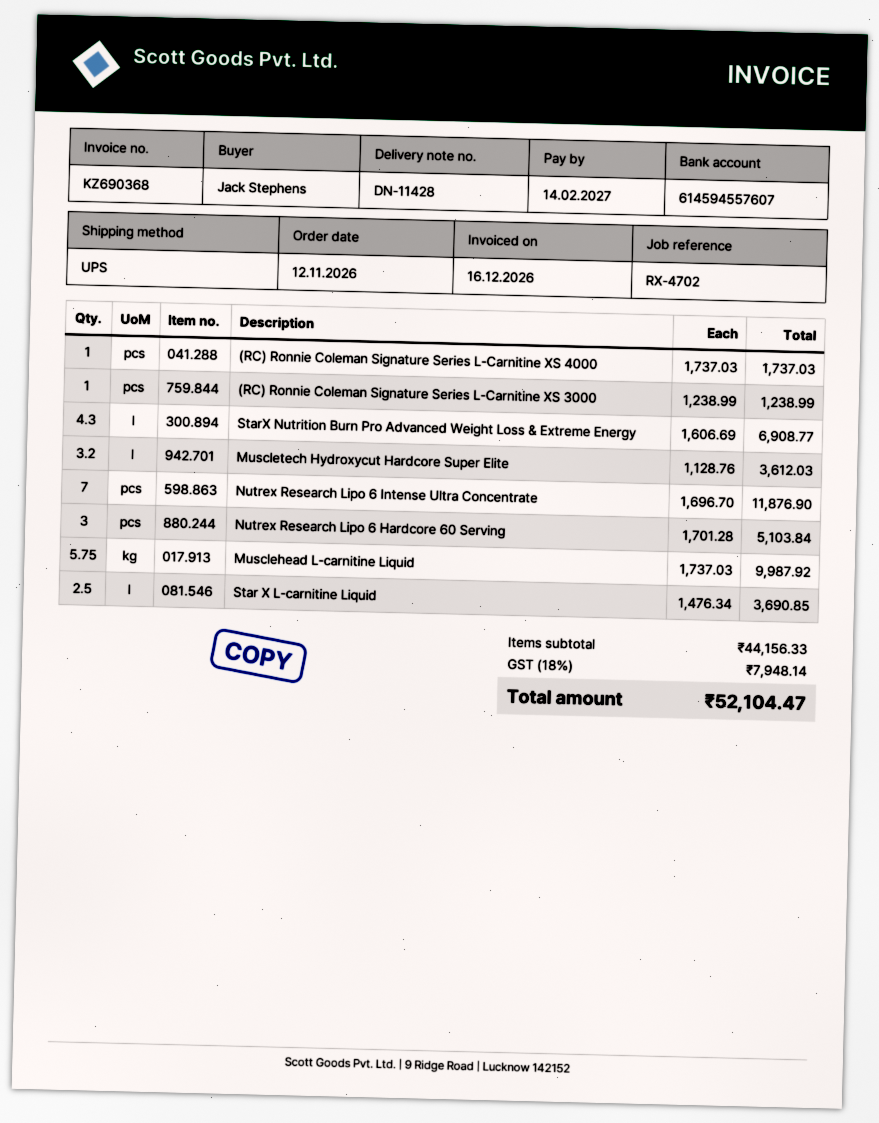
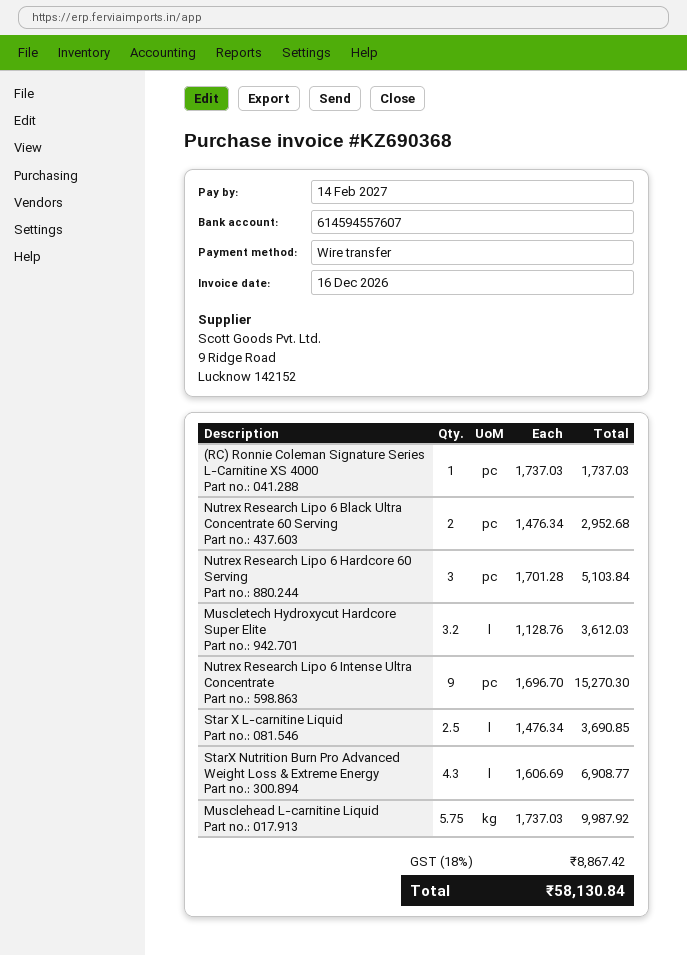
(RC) Ronnie Coleman Signature Series L-Carnitine XS 3000: 1 x 1238.99 = 1238.99 -> none
Nutrex Research Lipo 6 Intense Ultra Concentrate: 7 x 1696.70 = 11876.90 -> 9 x 1696.70 = 15270.30
Nutrex Research Lipo 6 Black Ultra Concentrate 60 Serving: none -> 2 x 1476.34 = 2952.68
tax: 18% = 7948.14 -> 18% = 8867.42
total: 52104.47 -> 58130.84

